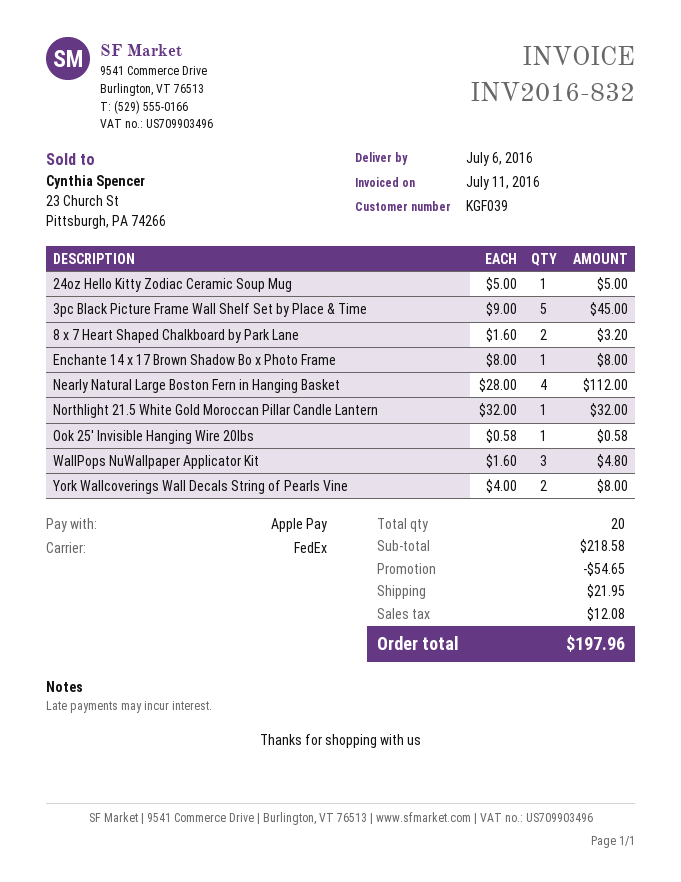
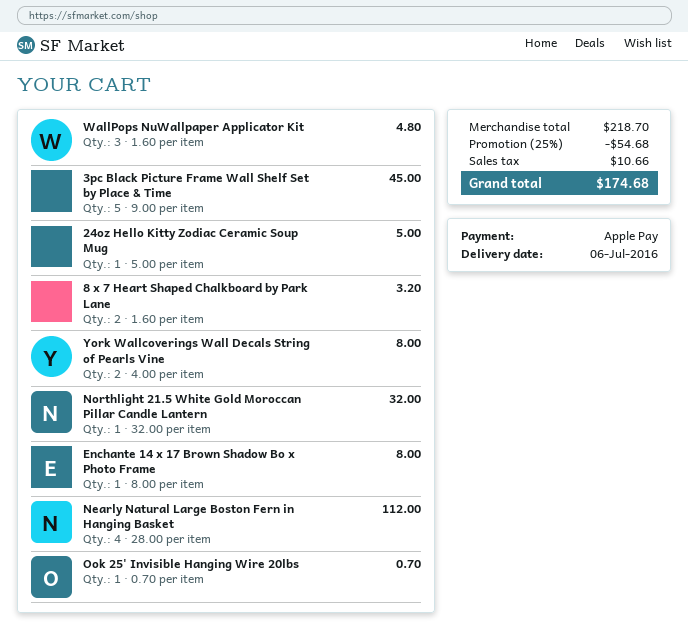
Ook 25' Invisible Hanging Wire 20lbs: 1 x 0.58 = 0.58 -> 1 x 0.70 = 0.70
subtotal: 218.58 -> 218.70
discount: 54.65 -> 54.68
shipping: 21.95 -> none
tax: 12.08 -> 10.66
total: 197.96 -> 174.68

